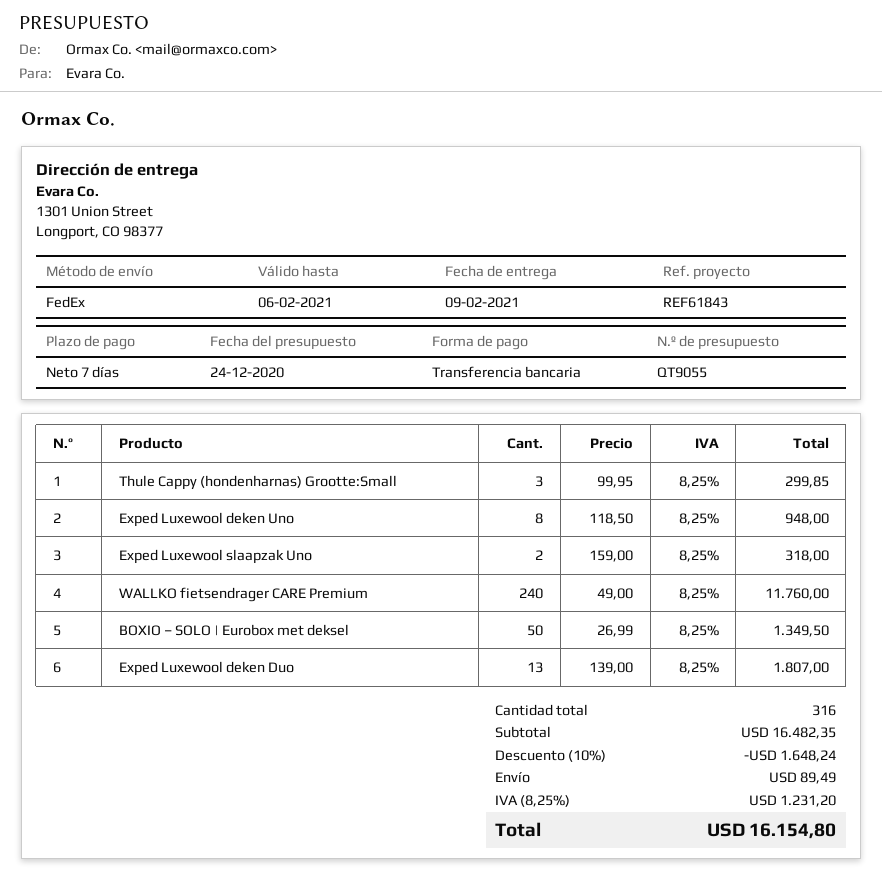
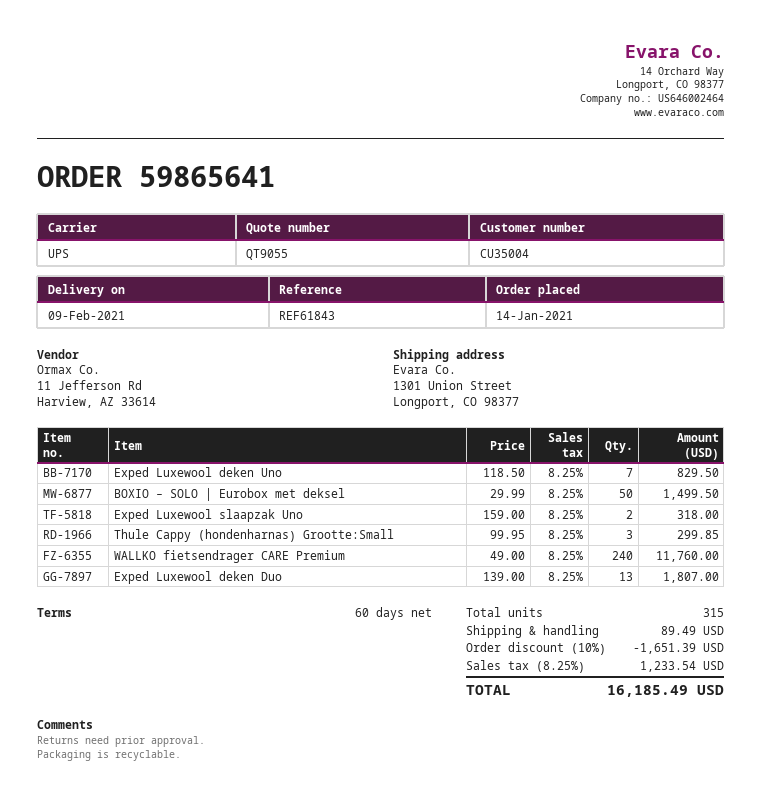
payment terms: 7 days -> 60 days
shipping method: FedEx -> UPS
Exped Luxewool deken Uno: 8 x 118.50 = 948.00 -> 7 x 118.50 = 829.50
BOXIO – SOLO | Eurobox met deksel: 50 x 26.99 = 1349.50 -> 50 x 29.99 = 1499.50
total quantity: 316 -> 315
discount: 10% = 1648.24 -> 10% = 1651.39
tax: 8.25% = 1231.20 -> 8.25% = 1233.54
total: 16154.80 -> 16185.49

